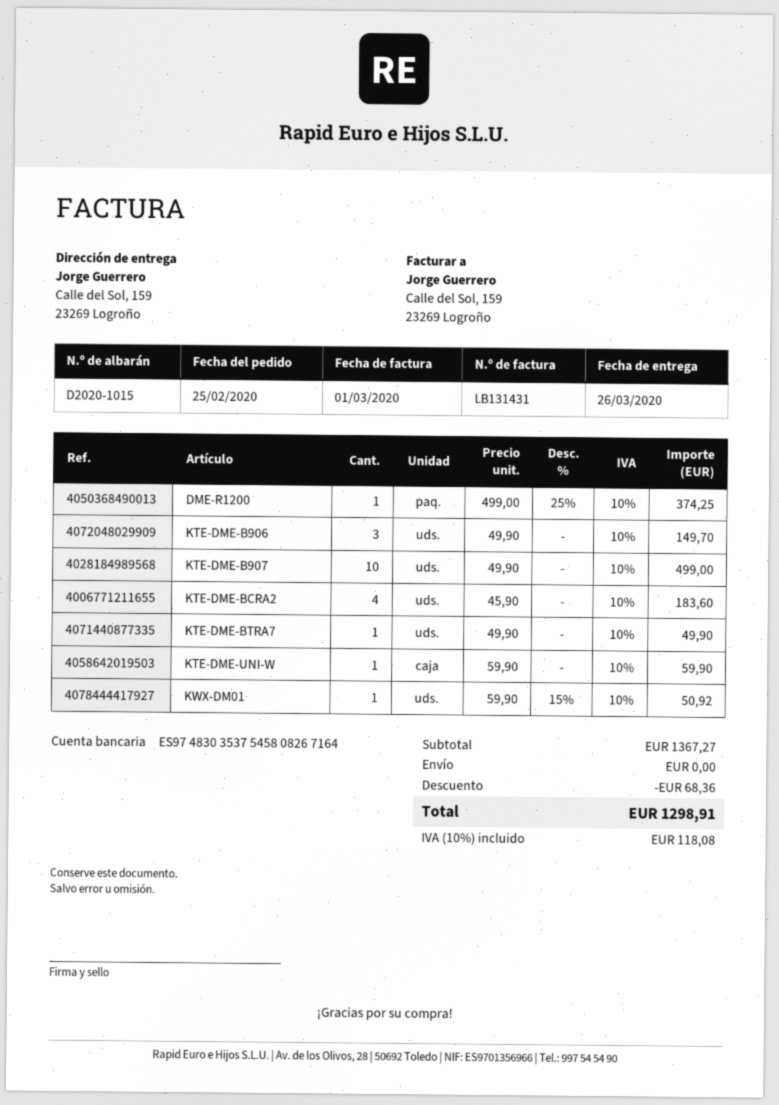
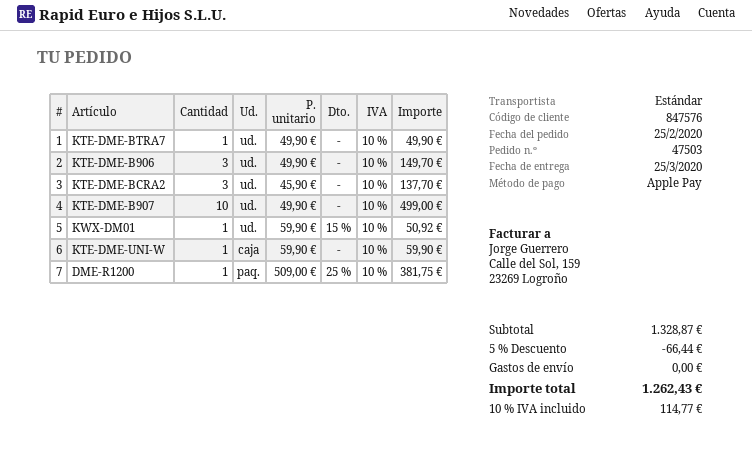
delivery date: 2020-03-26 -> 2020-03-25
DME-R1200: 1 x 499.00 - 25% = 374.25 -> 1 x 509.00 - 25% = 381.75
KTE-DME-BCRA2: 4 x 45.90 = 183.60 -> 3 x 45.90 = 137.70
subtotal: 1367.27 -> 1328.87
discount: 68.36 -> 66.44
tax: 10% = 118.08 -> 10% = 114.77
total: 1298.91 -> 1262.43

